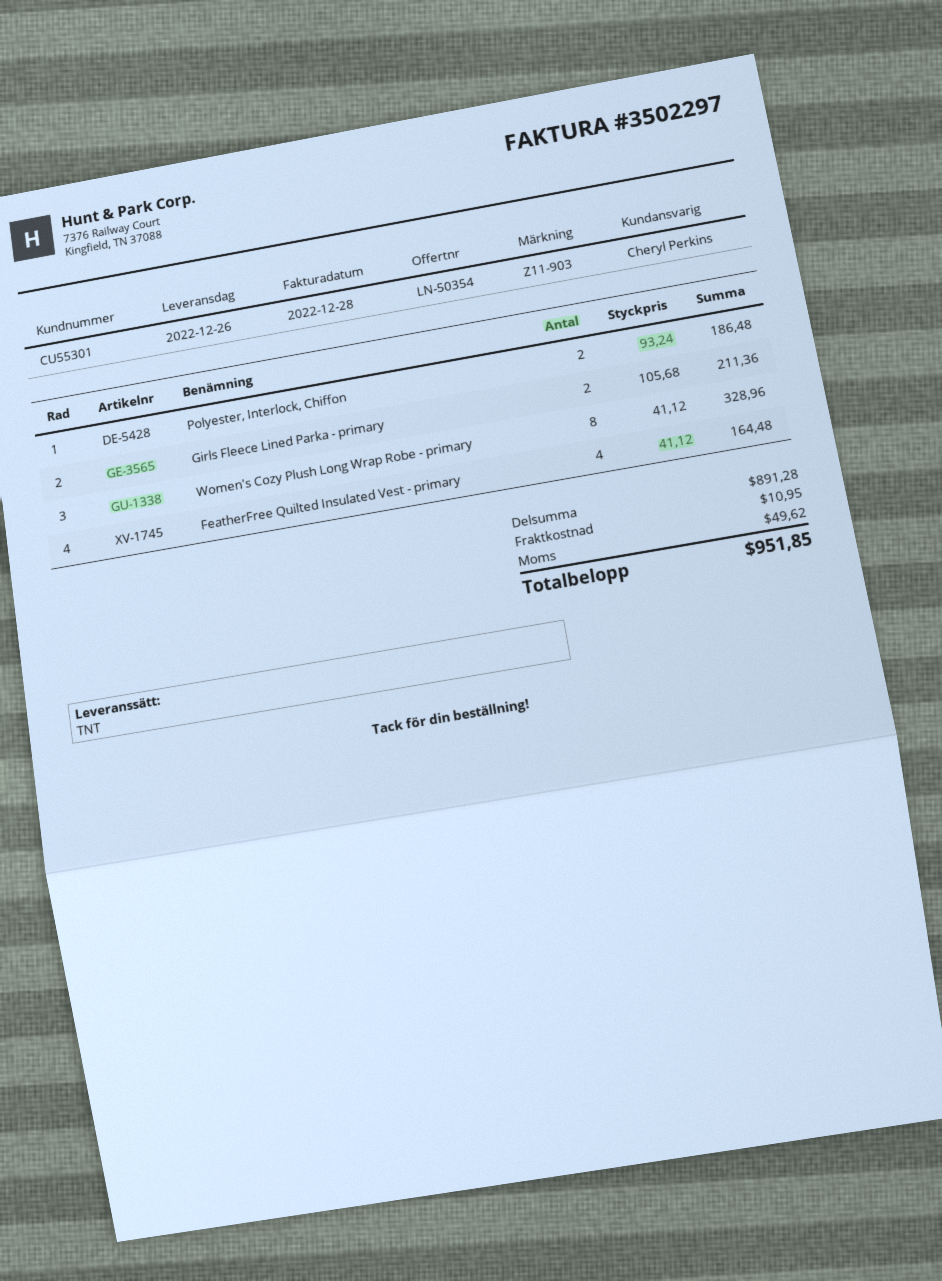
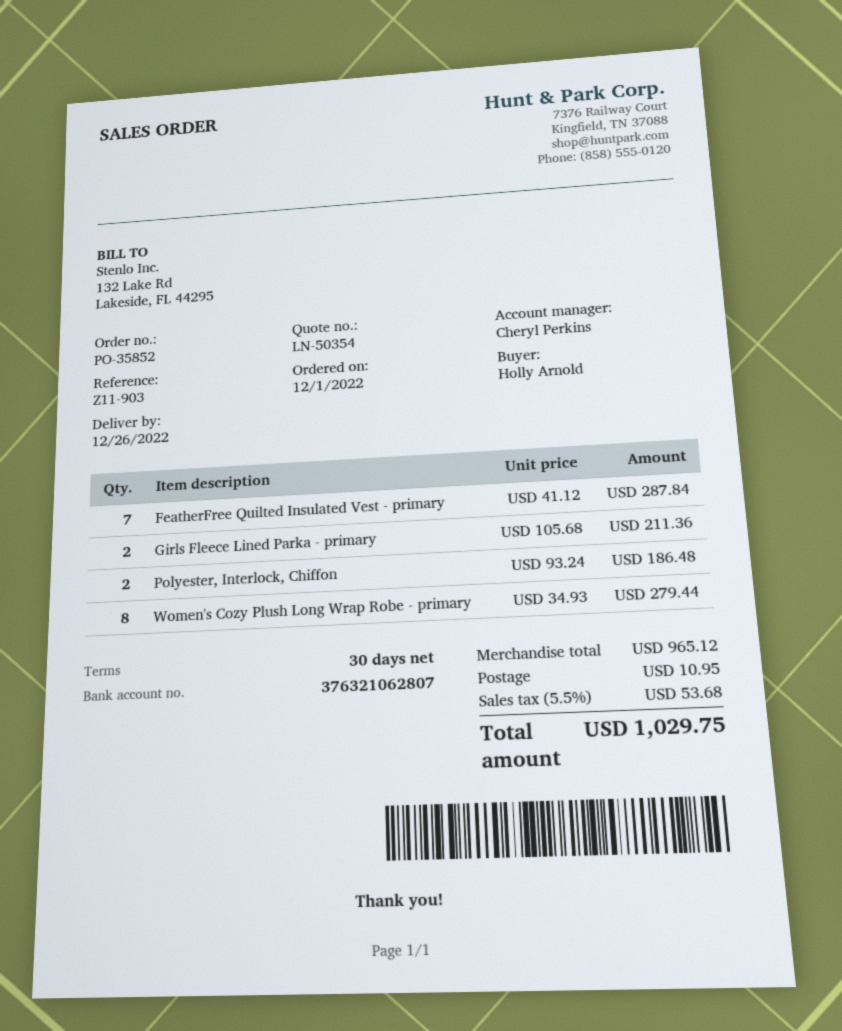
Women's Cozy Plush Long Wrap Robe - primary: 8 x 41.12 = 328.96 -> 8 x 34.93 = 279.44
FeatherFree Quilted Insulated Vest - primary: 4 x 41.12 = 164.48 -> 7 x 41.12 = 287.84
subtotal: 891.28 -> 965.12
tax: 49.62 -> 53.68
total: 951.85 -> 1029.75

